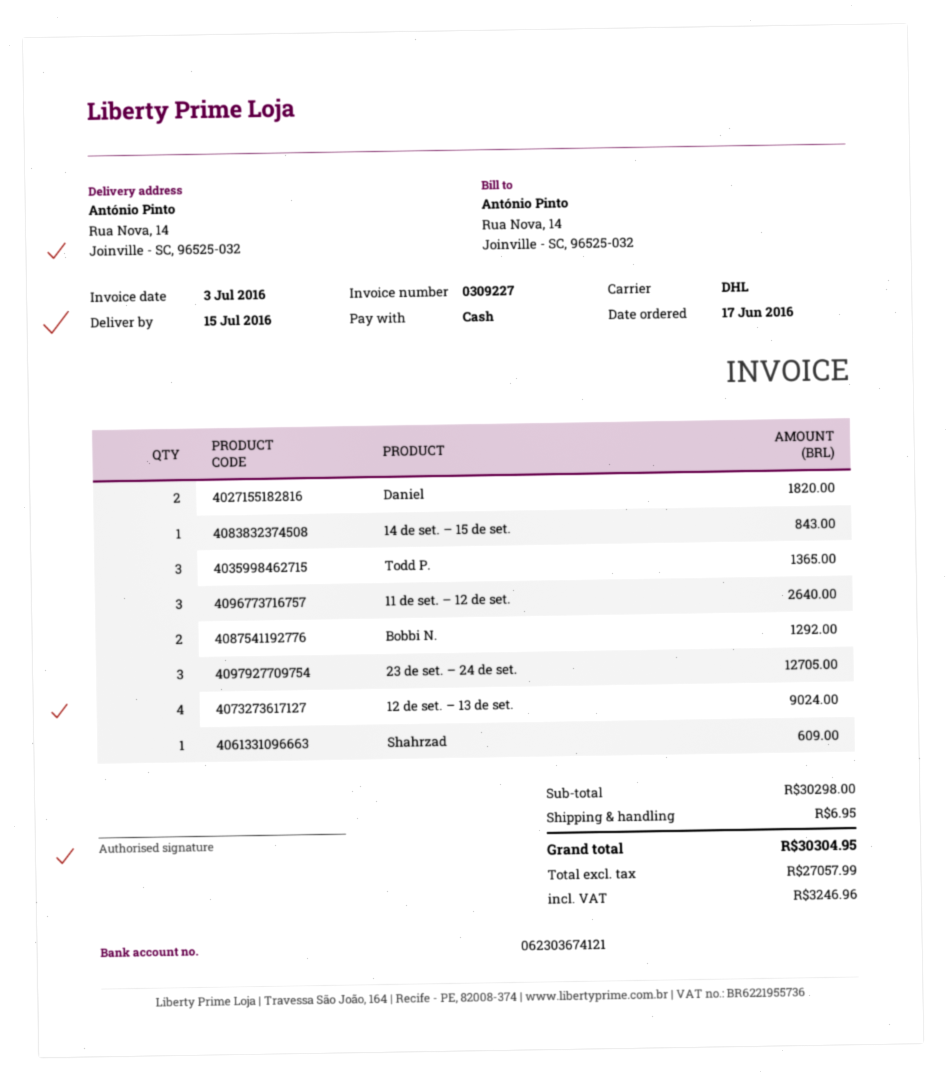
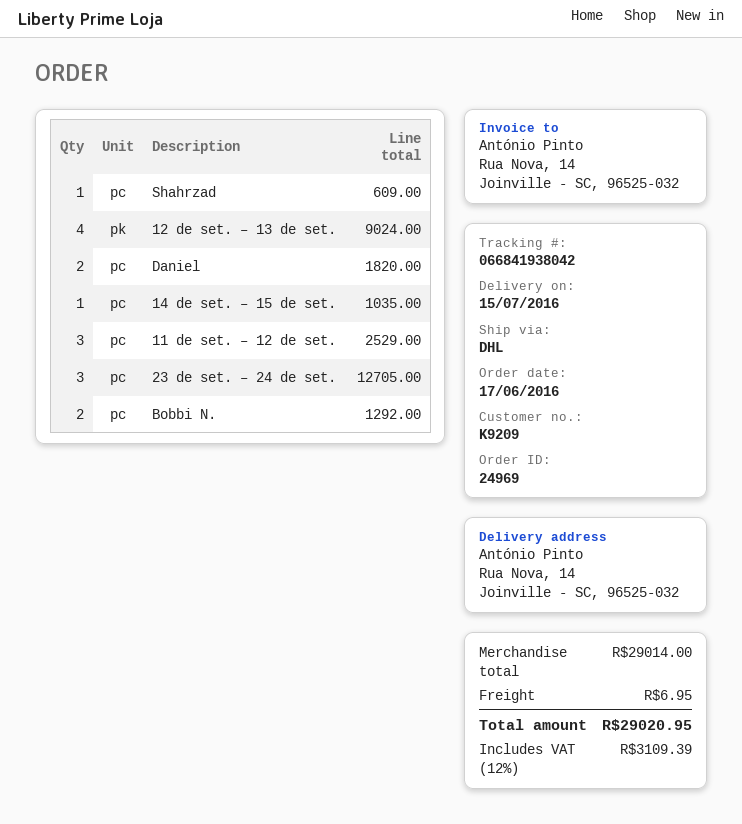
14 de set. – 15 de set.: 1 for 843.00 -> 1 for 1035.00
Todd P.: 3 for 1365.00 -> none
11 de set. – 12 de set.: 3 for 2640.00 -> 3 for 2529.00
subtotal: 30298.00 -> 29014.00
tax: 3246.96 -> 3109.39
total: 30304.95 -> 29020.95

